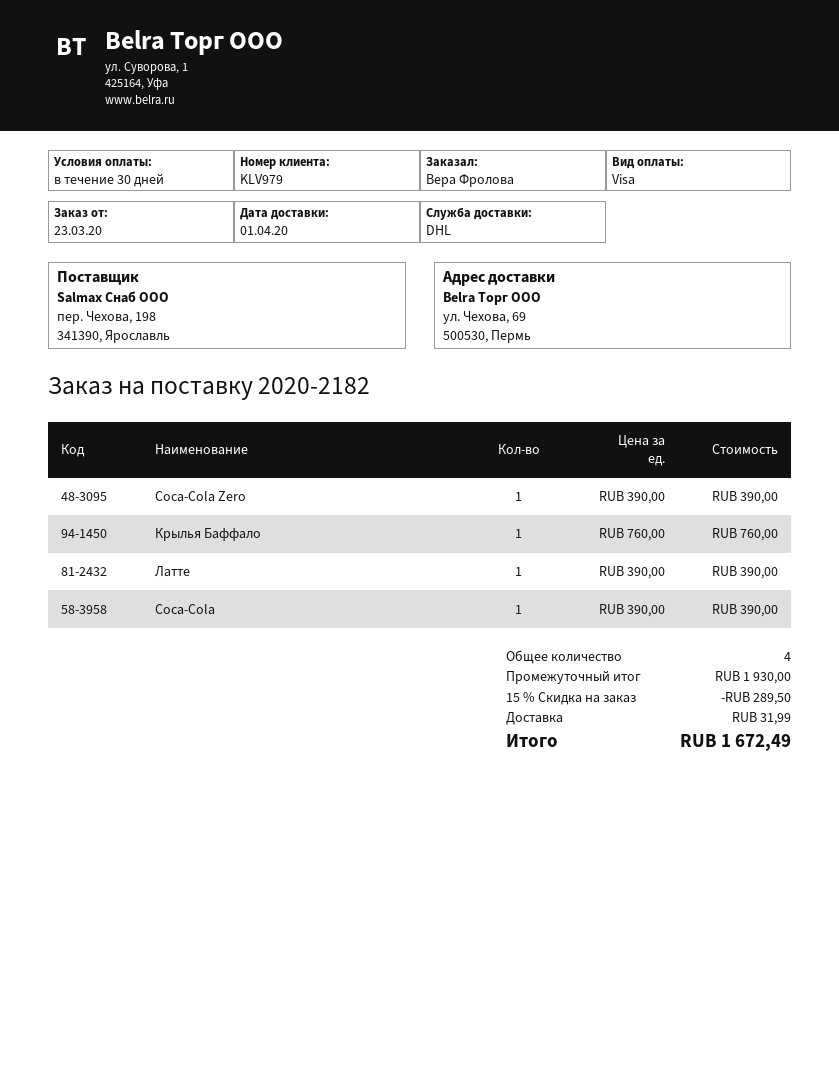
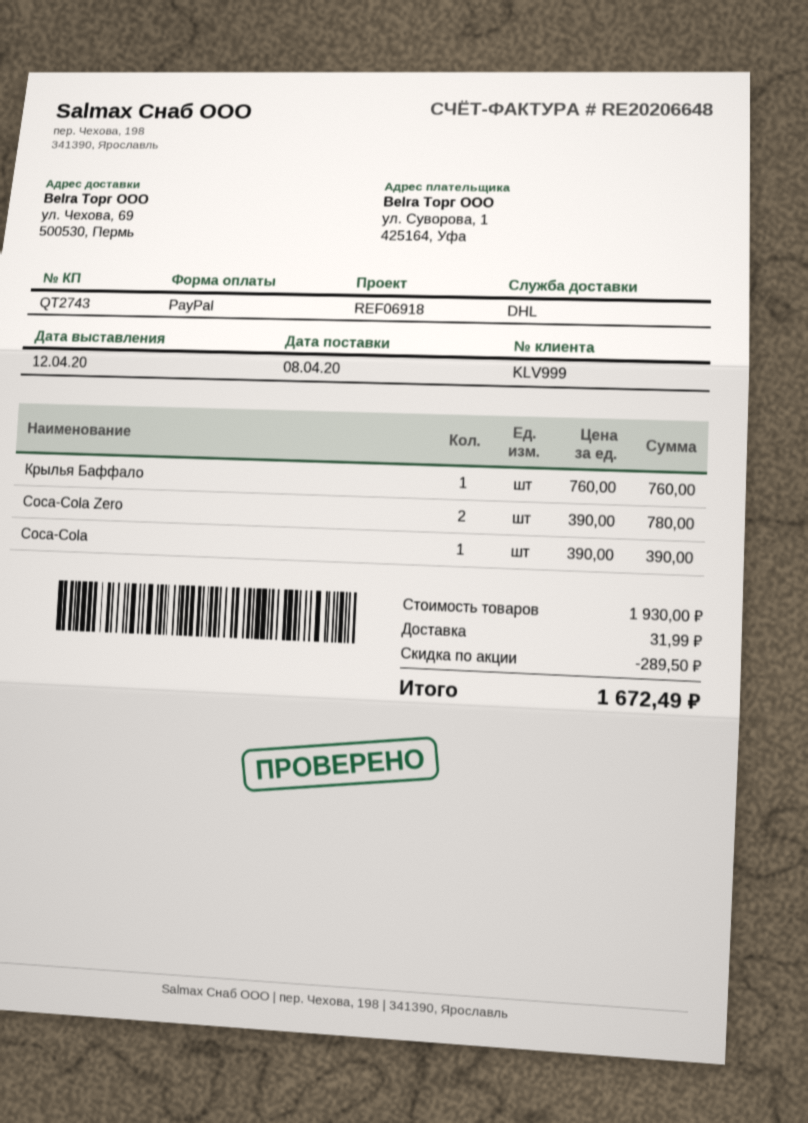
delivery date: 2020-04-01 -> 2020-04-08
customer number: KLV979 -> KLV999
payment method: Visa -> PayPal
Coca-Cola Zero: 1 x 390.00 = 390.00 -> 2 x 390.00 = 780.00
Латте: 1 x 390.00 = 390.00 -> none

